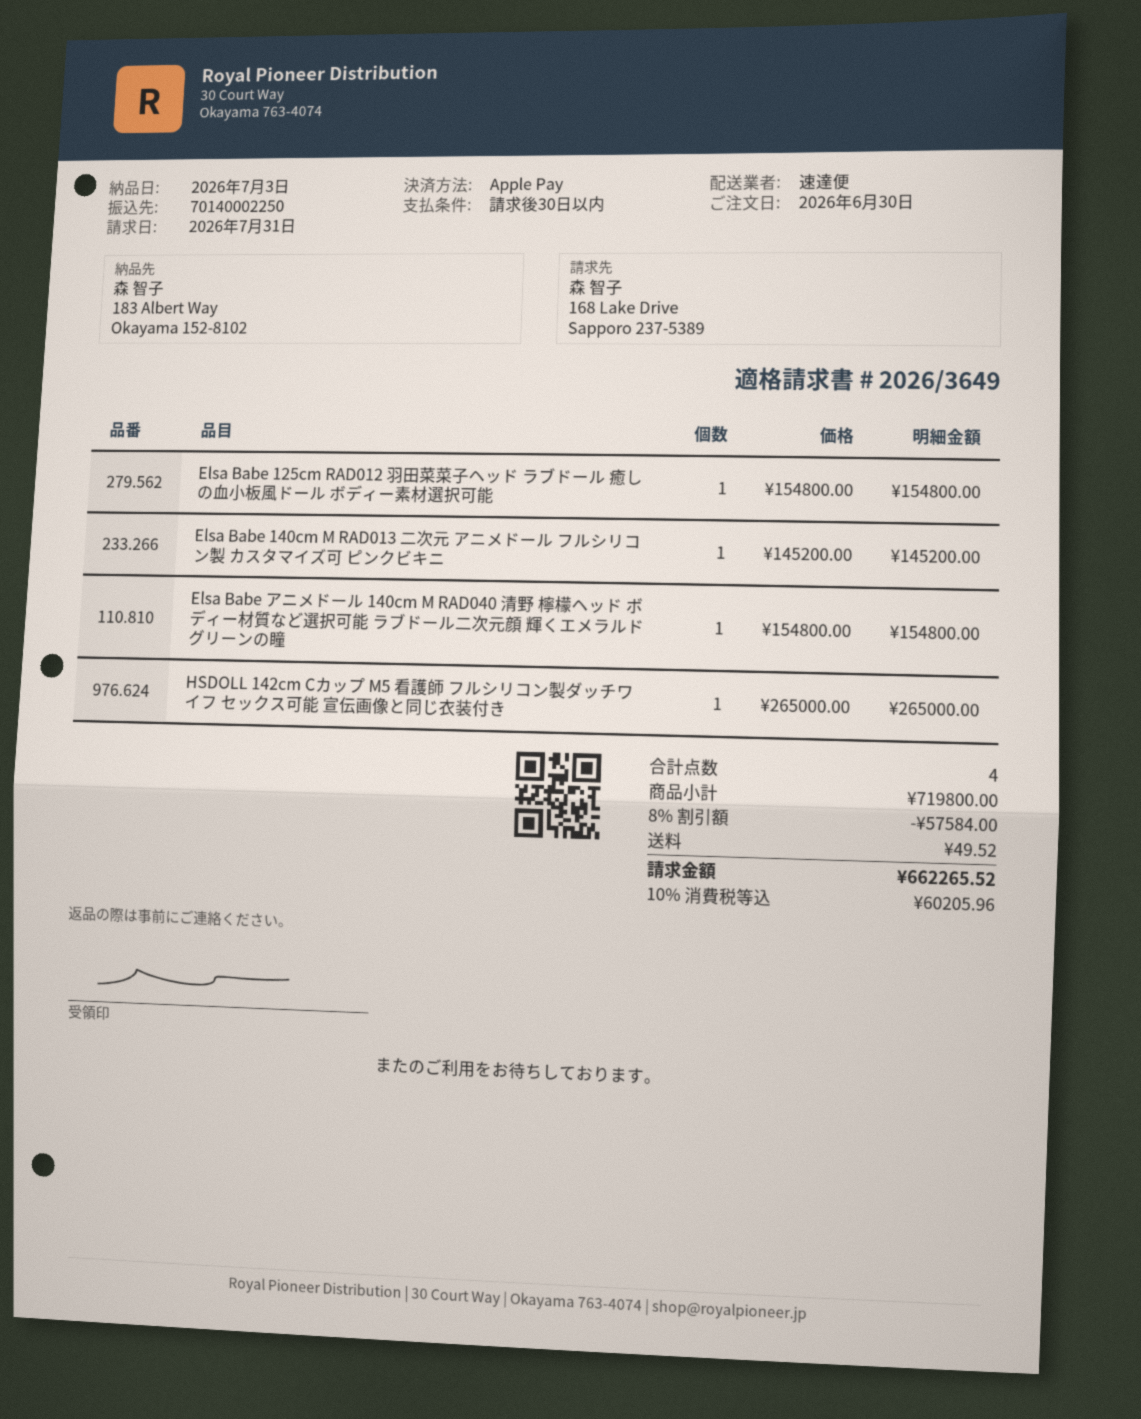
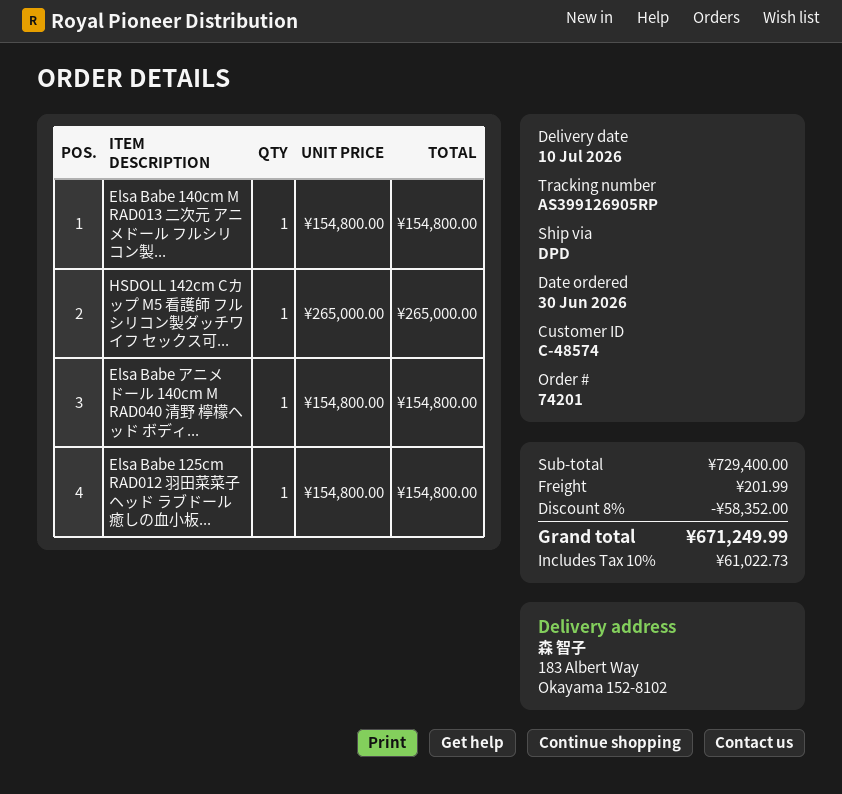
delivery date: 2026-07-03 -> 2026-07-10
shipping method: express -> DPD
Elsa Babe 140cm M RAD013 二次元 アニメドール フルシリコン製 カスタマイズ可 ピンクビキニ: 1 x 145200.00 = 145200.00 -> 1 x 154800.00 = 154800.00
subtotal: 719800.00 -> 729400.00
discount: 8% = 57584.00 -> 8% = 58352.00
shipping: 49.52 -> 201.99
tax: 10% = 60205.96 -> 10% = 61022.73
total: 662265.52 -> 671249.99

